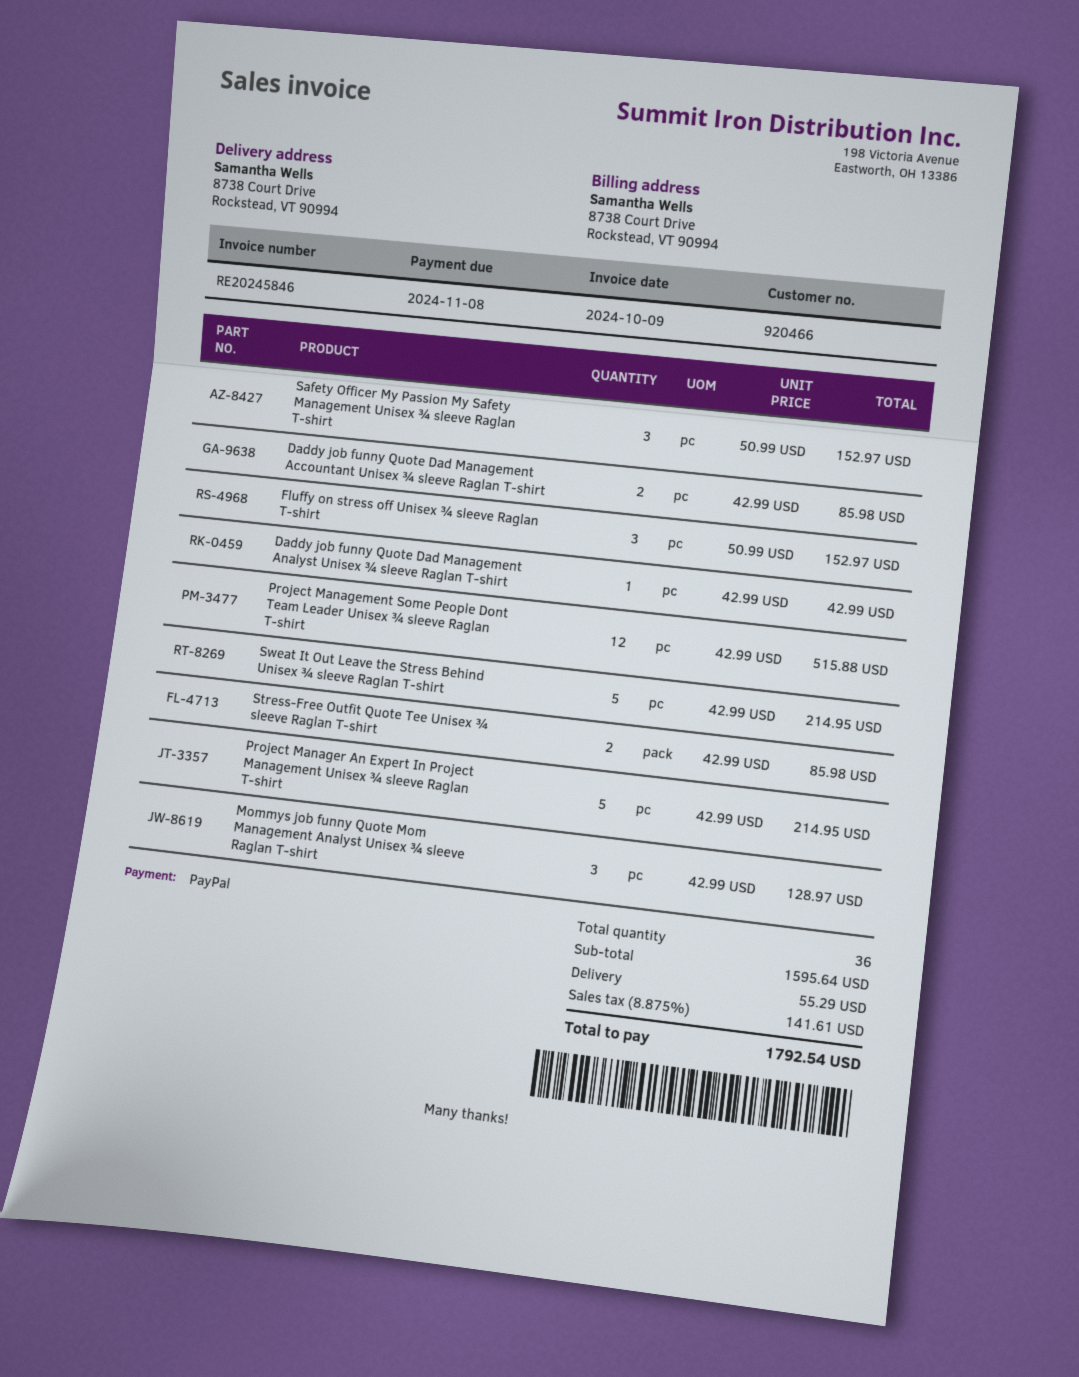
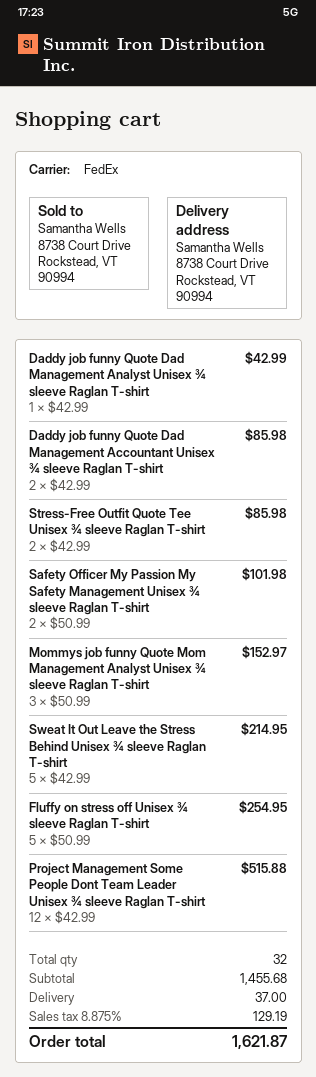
Safety Officer My Passion My Safety Management Unisex ¾ sleeve Raglan T-shirt: 3 x 50.99 = 152.97 -> 2 x 50.99 = 101.98
Fluffy on stress off Unisex ¾ sleeve Raglan T-shirt: 3 x 50.99 = 152.97 -> 5 x 50.99 = 254.95
Project Manager An Expert In Project Management Unisex ¾ sleeve Raglan T-shirt: 5 x 42.99 = 214.95 -> none
Mommys job funny Quote Mom Management Analyst Unisex ¾ sleeve Raglan T-shirt: 3 x 42.99 = 128.97 -> 3 x 50.99 = 152.97
total quantity: 36 -> 32
subtotal: 1595.64 -> 1455.68
shipping: 55.29 -> 37.00
tax: 8.875% = 141.61 -> 8.875% = 129.19
total: 1792.54 -> 1621.87

